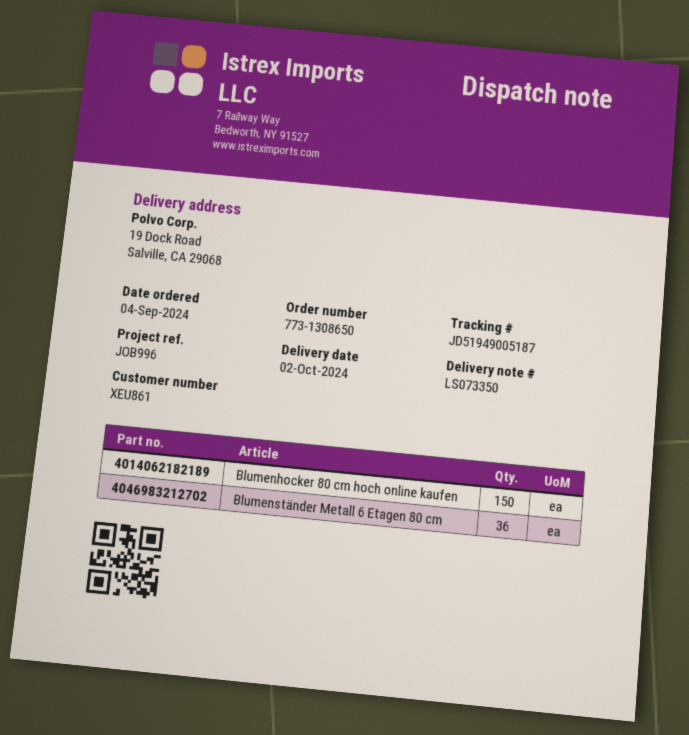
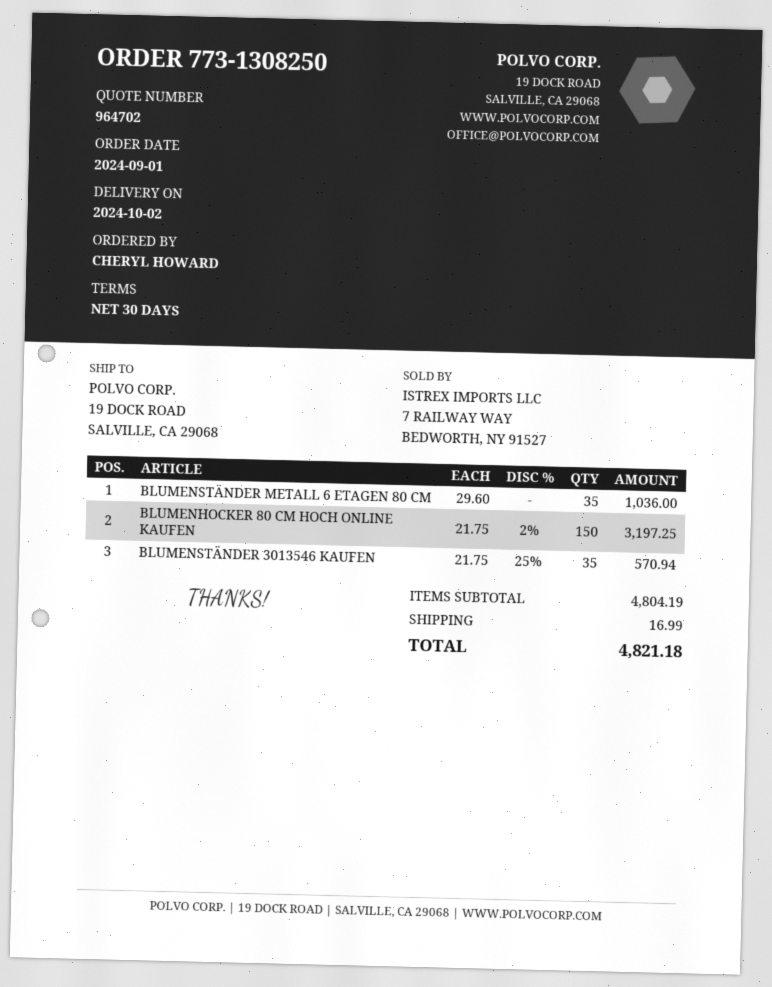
order number: 773-1308650 -> 773-1308250
order date: 2024-09-04 -> 2024-09-01
Blumenständer Metall 6 Etagen 80 cm: 36 -> 35
BLUMENSTÄNDER 3013546 KAUFEN: none -> 35

